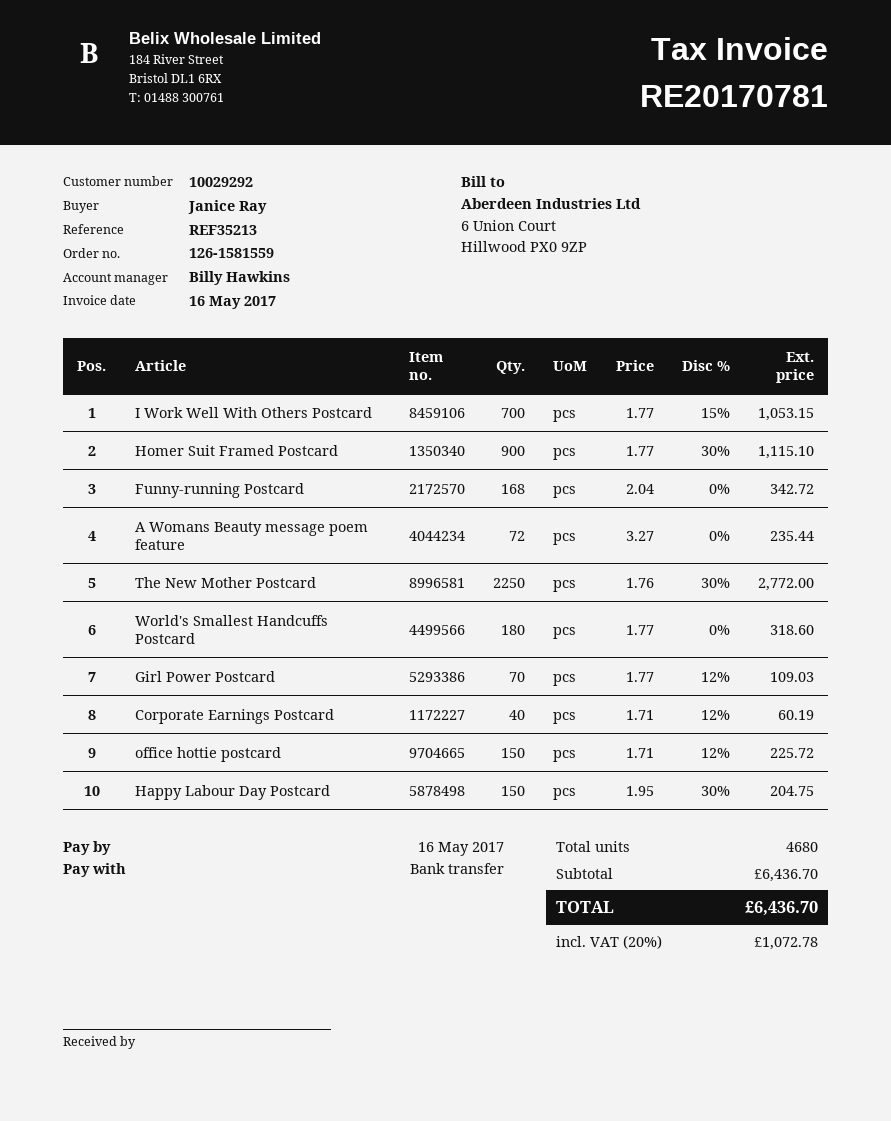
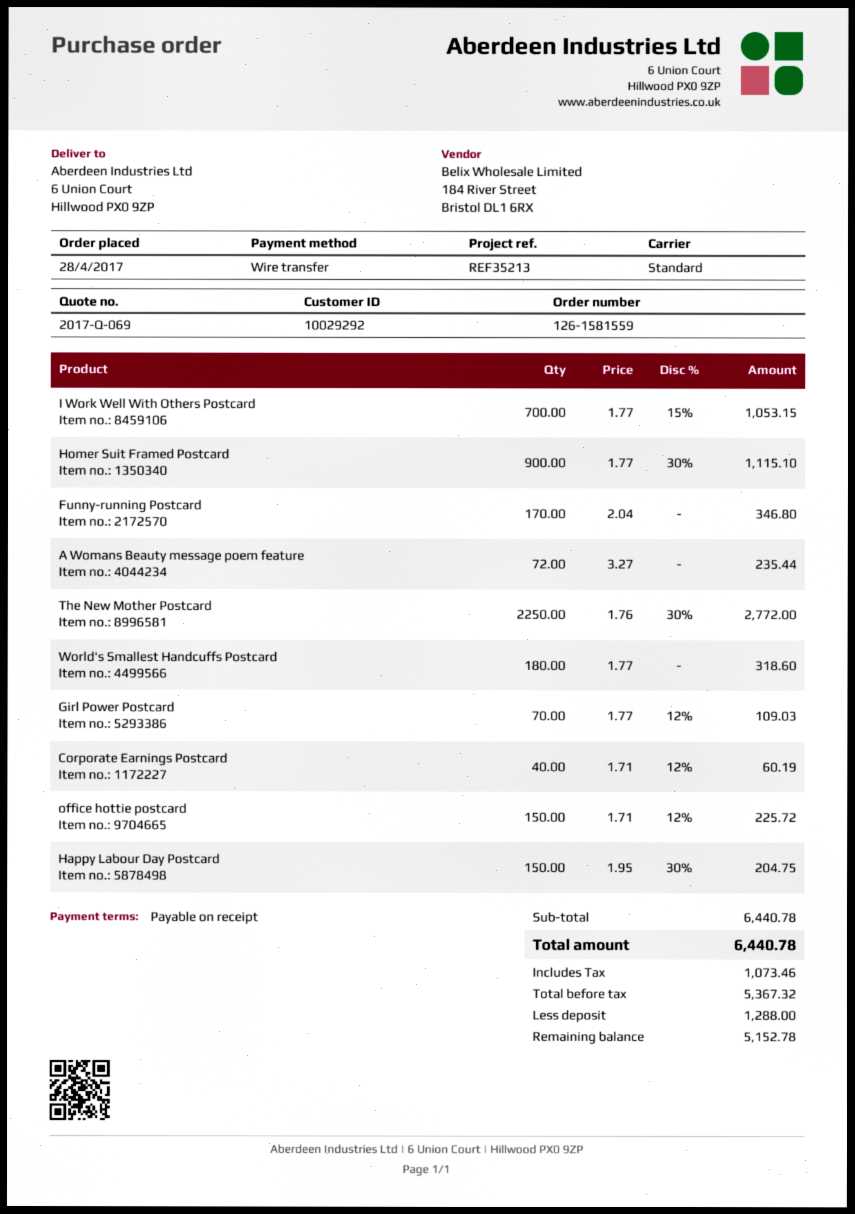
Funny-running Postcard: 168 x 2.04 = 342.72 -> 170 x 2.04 = 346.80
subtotal: 6436.70 -> 6440.78
tax: 1072.78 -> 1073.46
total: 6436.70 -> 6440.78

